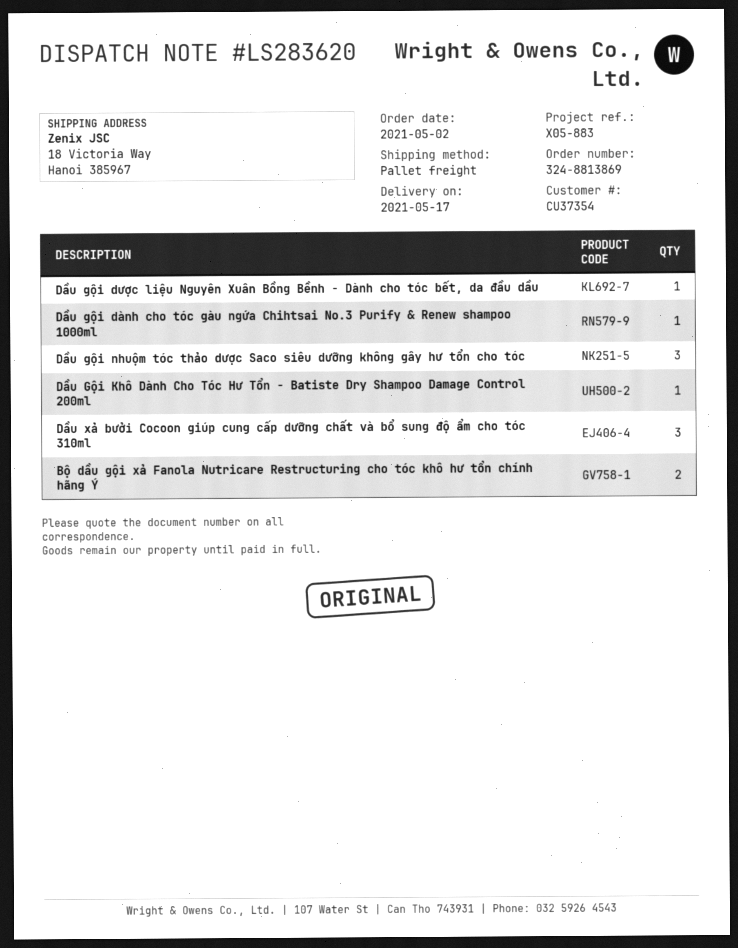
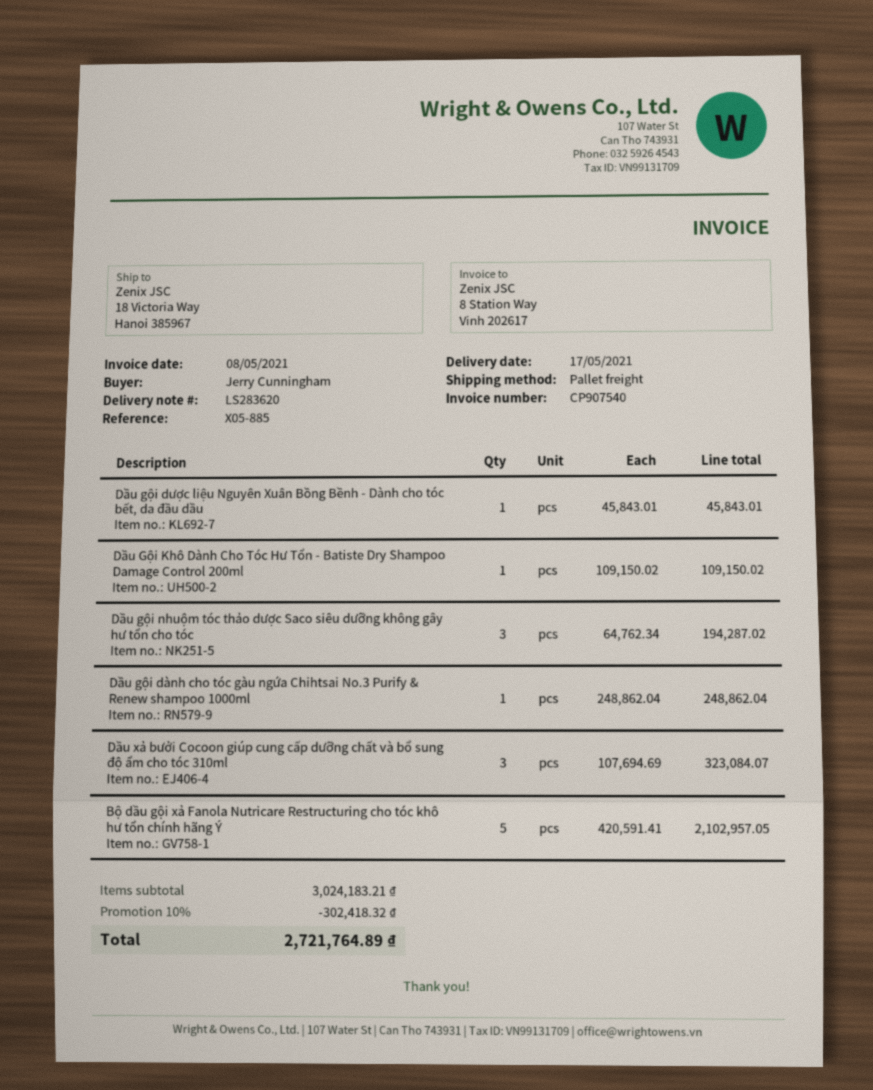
reference: X05-883 -> X05-885
Bộ dầu gội xả Fanola Nutricare Restructuring cho tóc khô hư tổn chính hãng Ý: 2 -> 5

